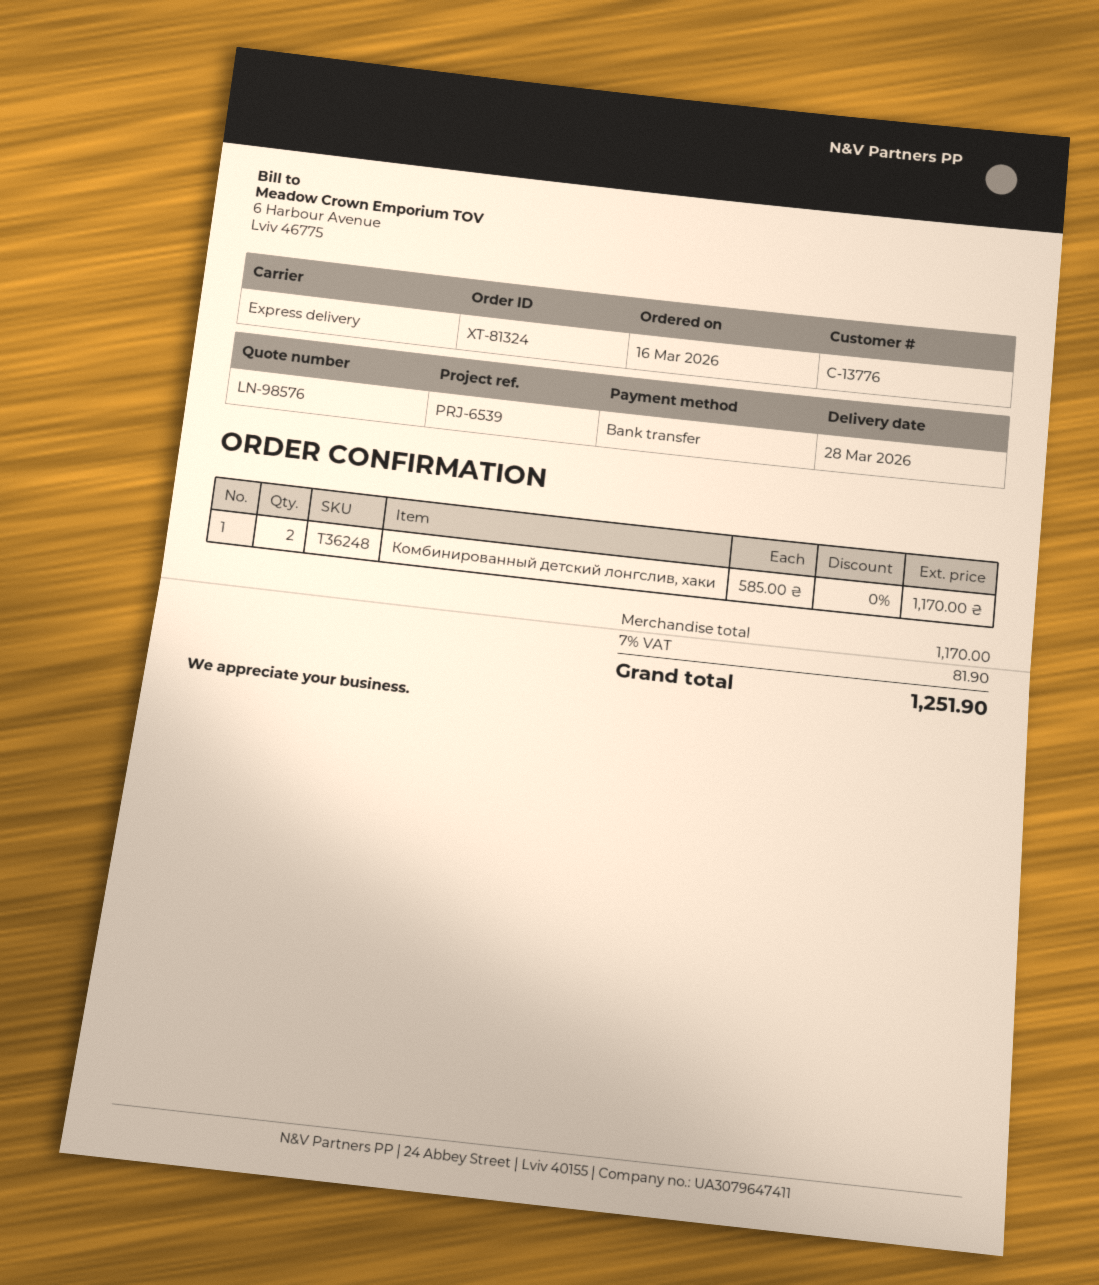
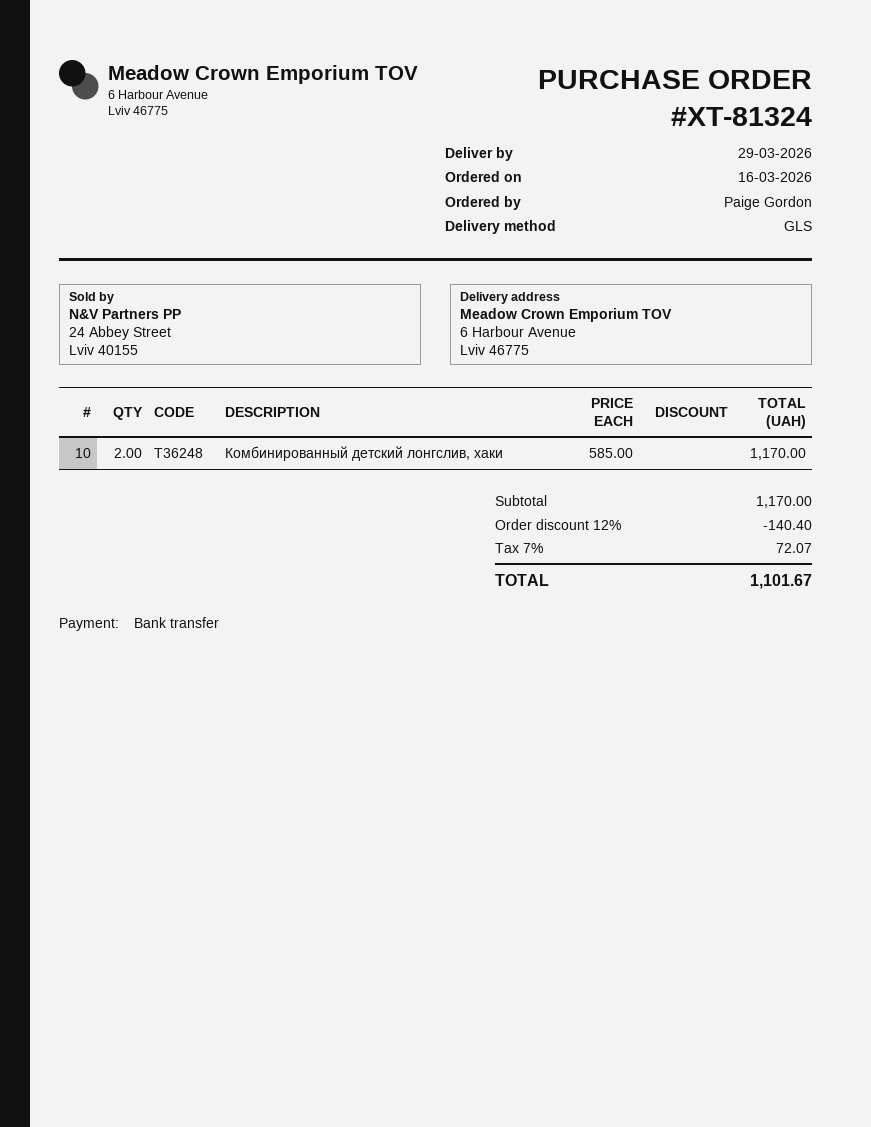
delivery date: 2026-03-28 -> 2026-03-29
shipping method: express -> GLS
discount: none -> 12% = 140.40
tax: 7% = 81.90 -> 7% = 72.07
total: 1251.90 -> 1101.67

